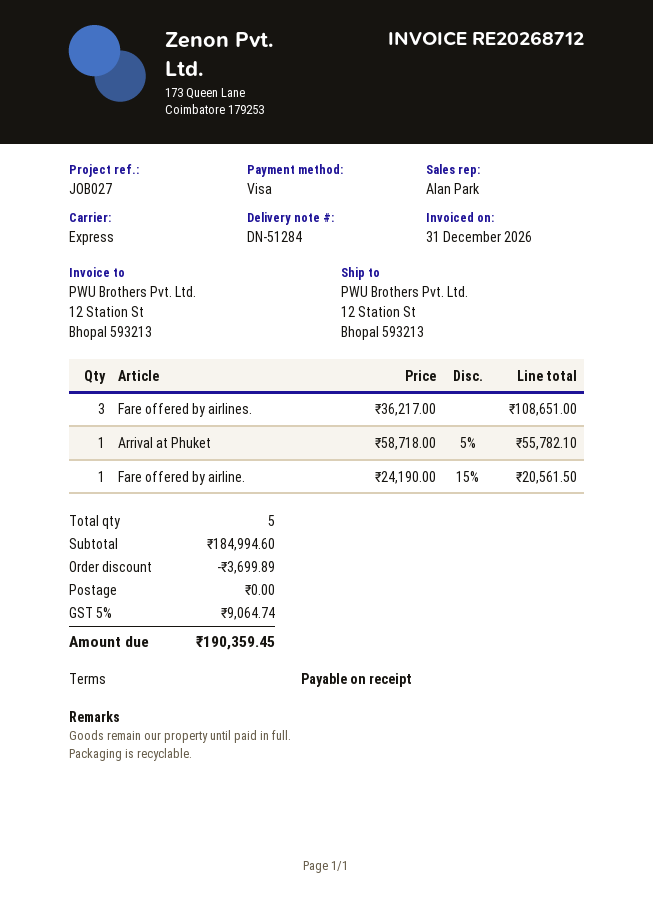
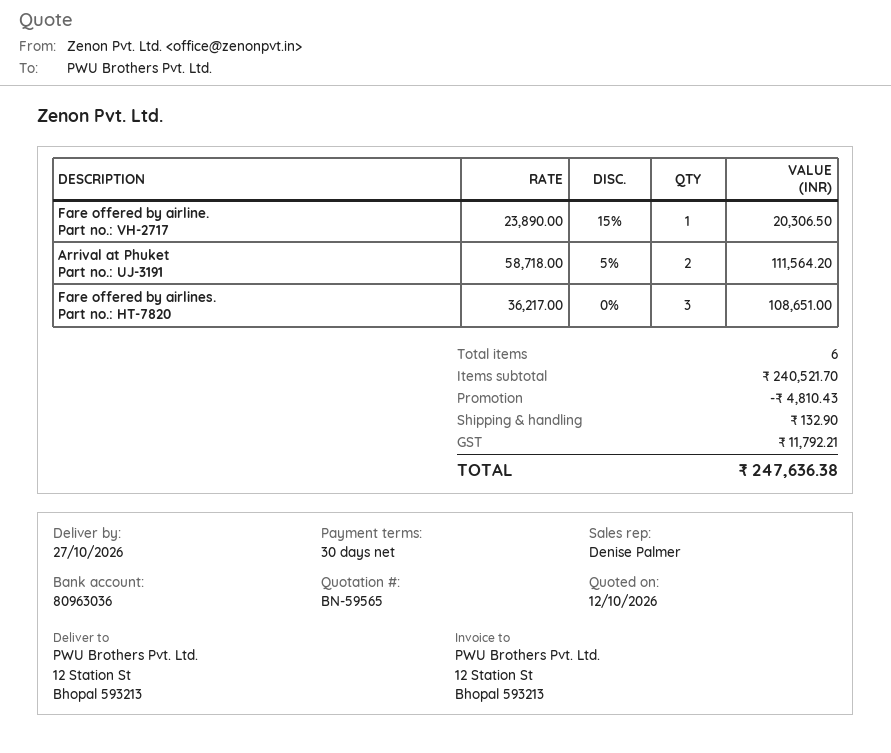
payment terms: on receipt -> 30 days
sales rep: Alan Park -> Denise Palmer
Arrival at Phuket: 1 x 58718.00 - 5% = 55782.10 -> 2 x 58718.00 - 5% = 111564.20
Fare offered by airline.: 1 x 24190.00 - 15% = 20561.50 -> 1 x 23890.00 - 15% = 20306.50
total quantity: 5 -> 6
subtotal: 184994.60 -> 240521.70
discount: 3699.89 -> 4810.43
shipping: 0.00 -> 132.90
tax: 9064.74 -> 11792.21
total: 190359.45 -> 247636.38

